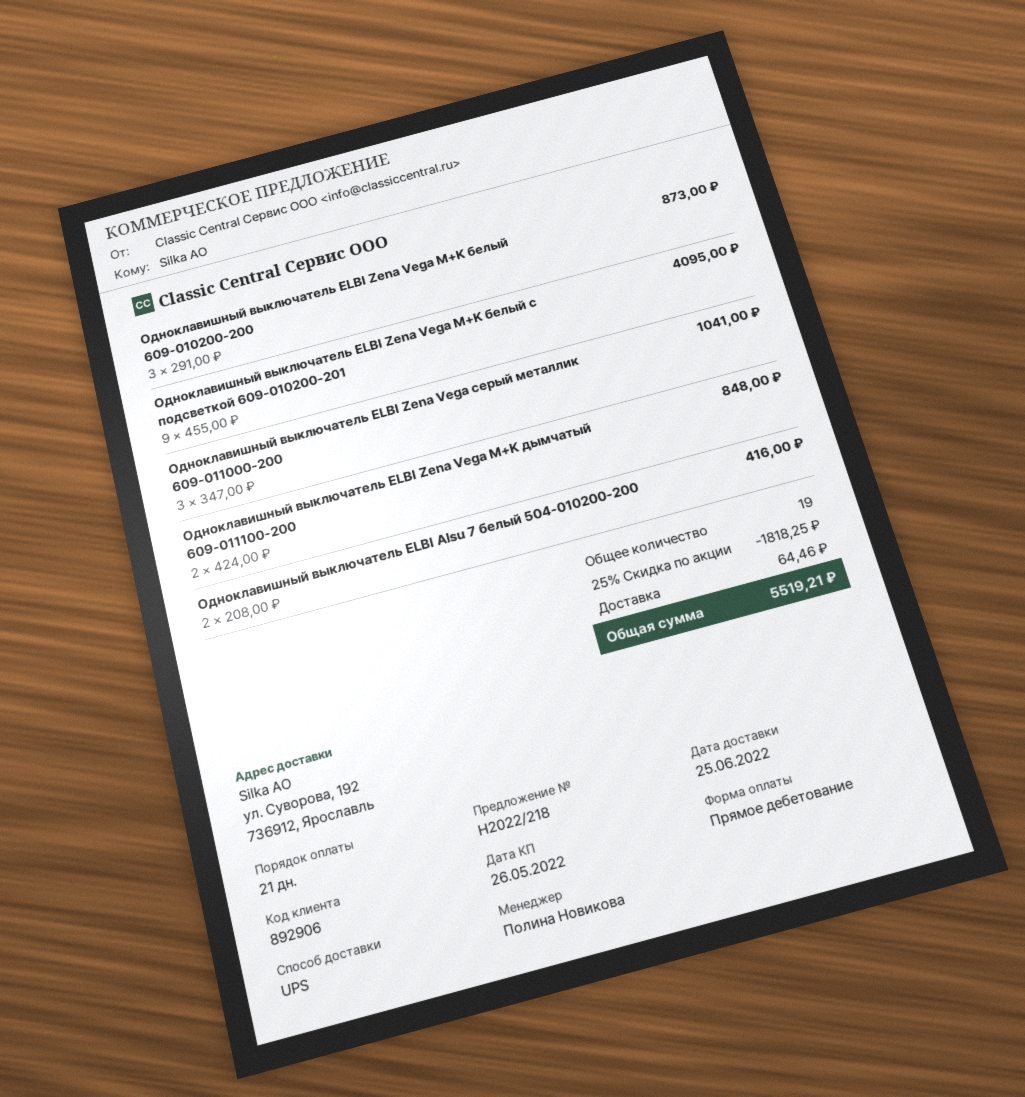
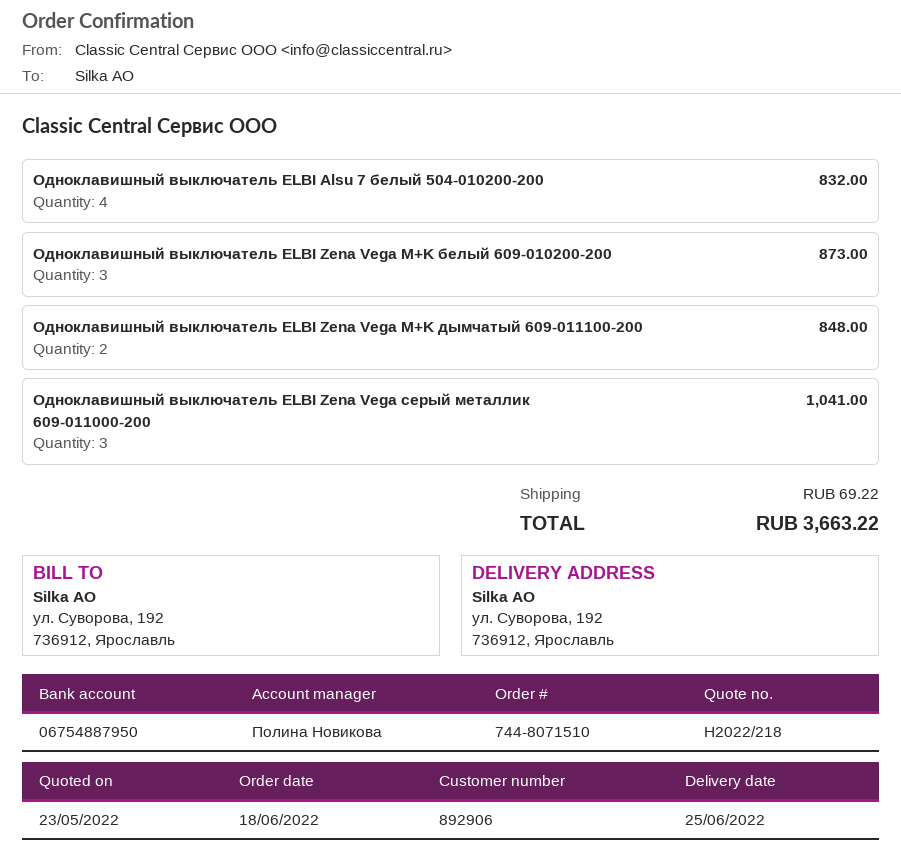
quote date: 2022-05-26 -> 2022-05-23
Одноклавишный выключатель ELBI Zena Vega M+K белый с подсветкой 609-010200-201: 9 for 4095.00 -> none
Одноклавишный выключатель ELBI Alsu 7 белый 504-010200-200: 2 for 416.00 -> 4 for 832.00
discount: 25% = 1818.25 -> none
shipping: 64.46 -> 69.22
total: 5519.21 -> 3663.22

